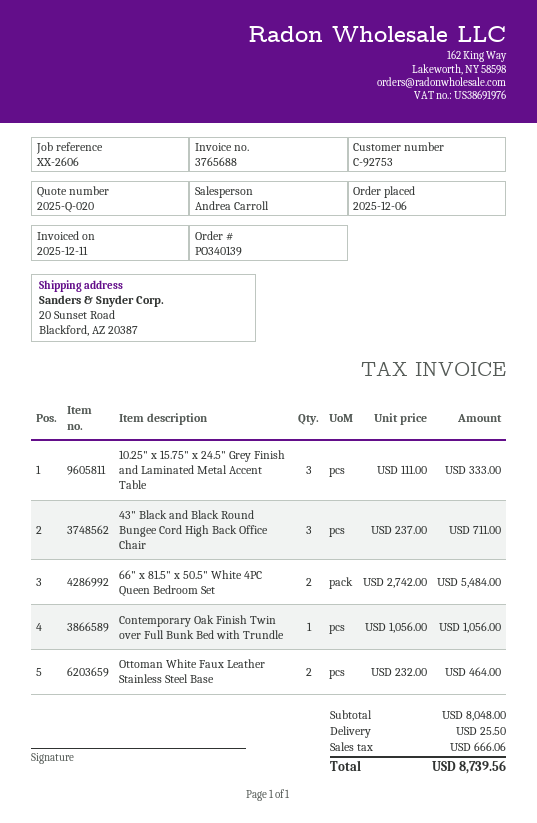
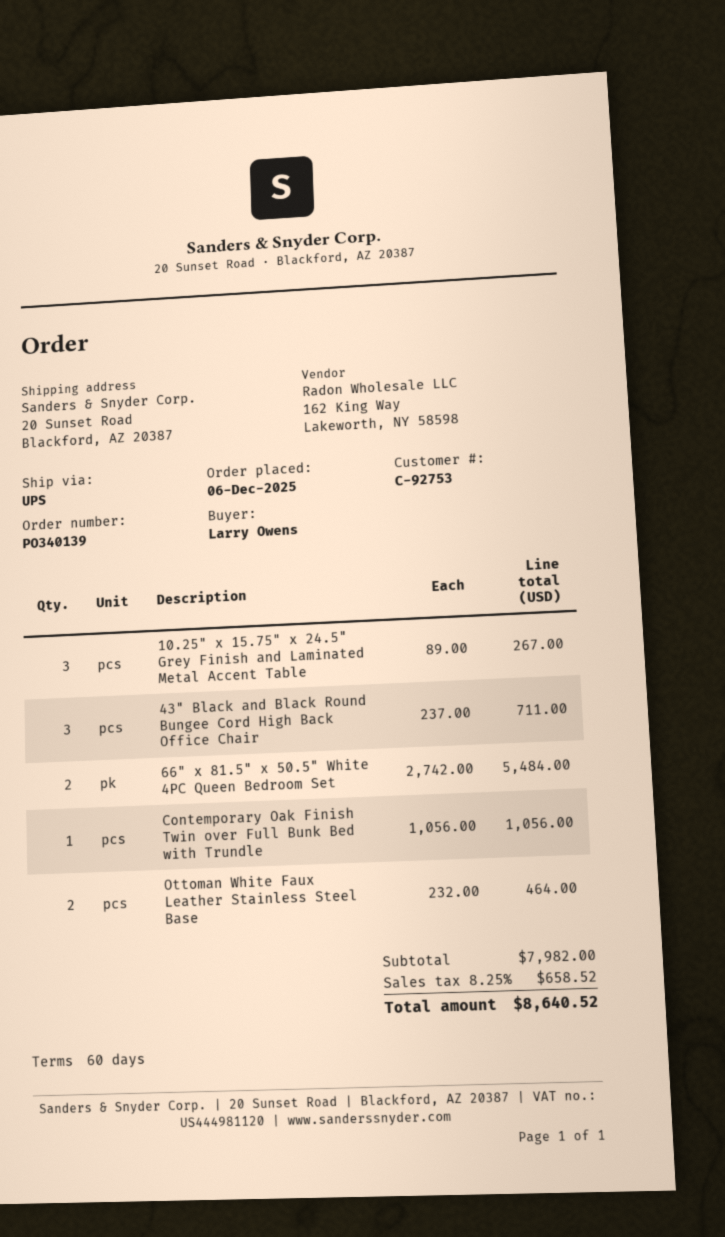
10.25" x 15.75" x 24.5" Grey Finish and Laminated Metal Accent Table: 3 x 111.00 = 333.00 -> 3 x 89.00 = 267.00
subtotal: 8048.00 -> 7982.00
shipping: 25.50 -> none
tax: 666.06 -> 658.52
total: 8739.56 -> 8640.52

